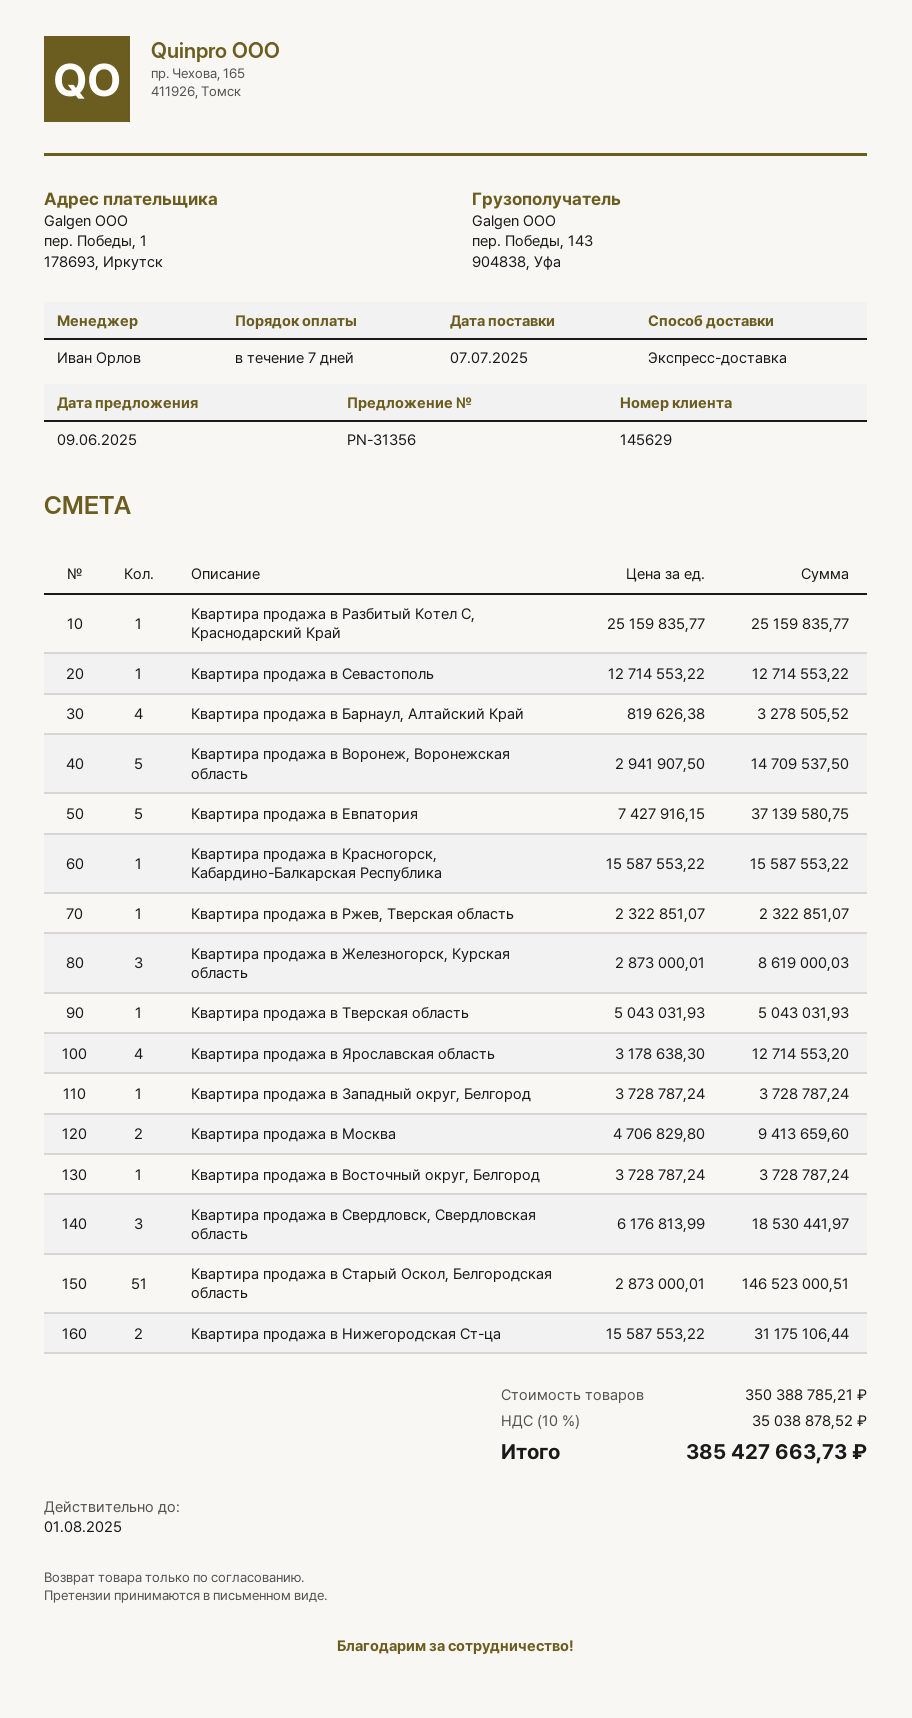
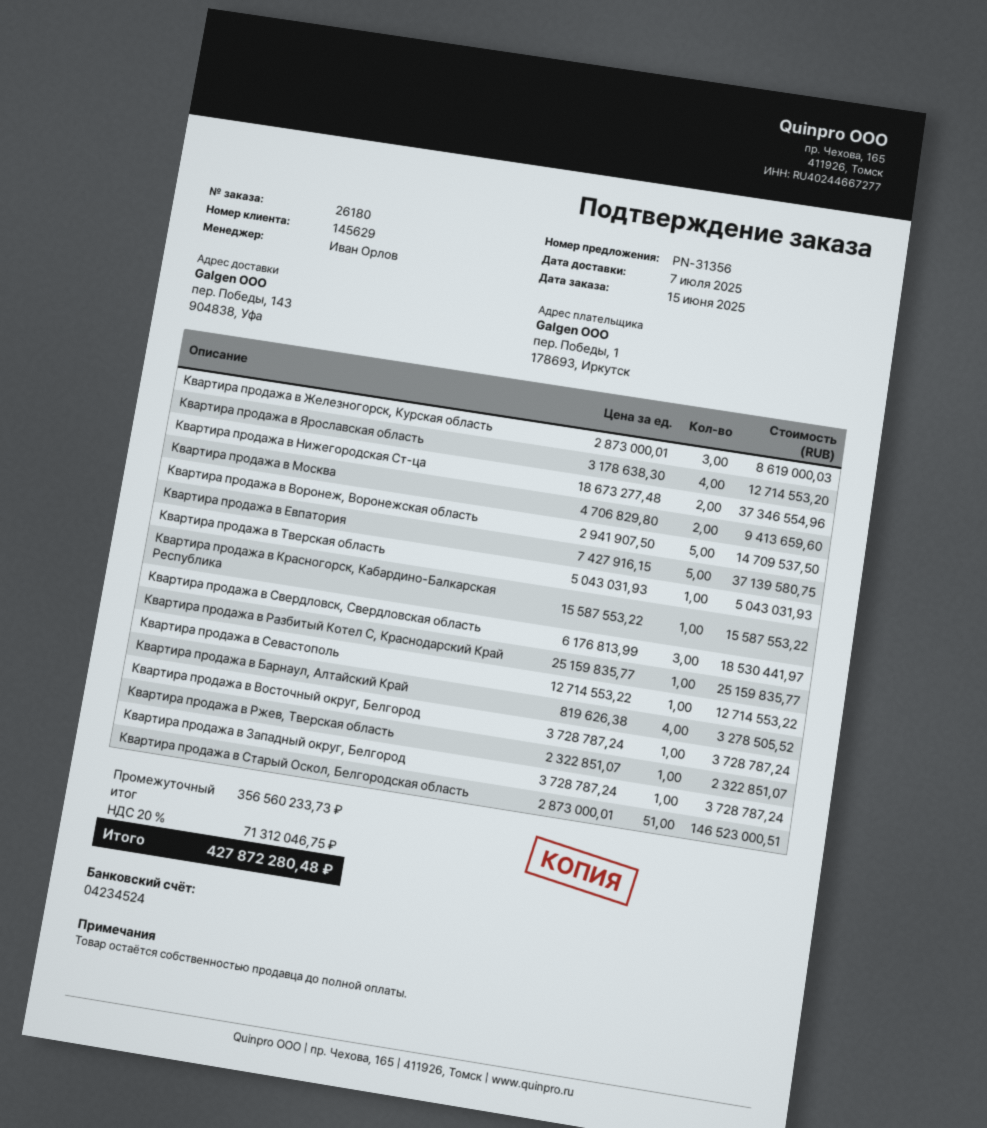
Квартира продажа в Нижегородская Ст-ца: 2 x 15587553.22 = 31175106.44 -> 2 x 18673277.48 = 37346554.96
subtotal: 350388785.21 -> 356560233.73
tax: 10% = 35038878.52 -> 20% = 71312046.75
total: 385427663.73 -> 427872280.48

